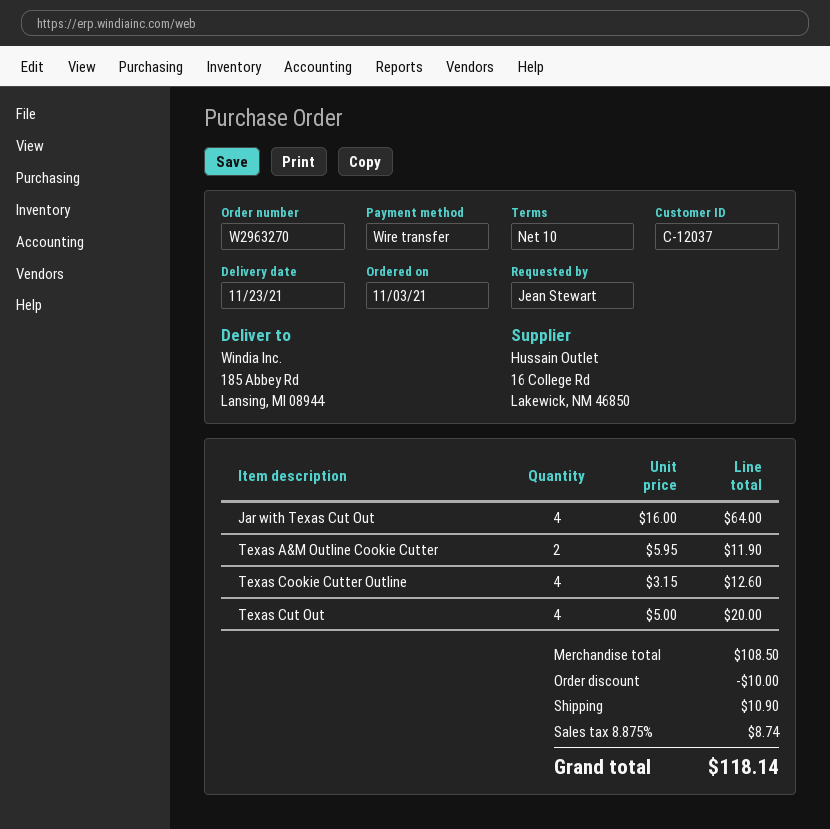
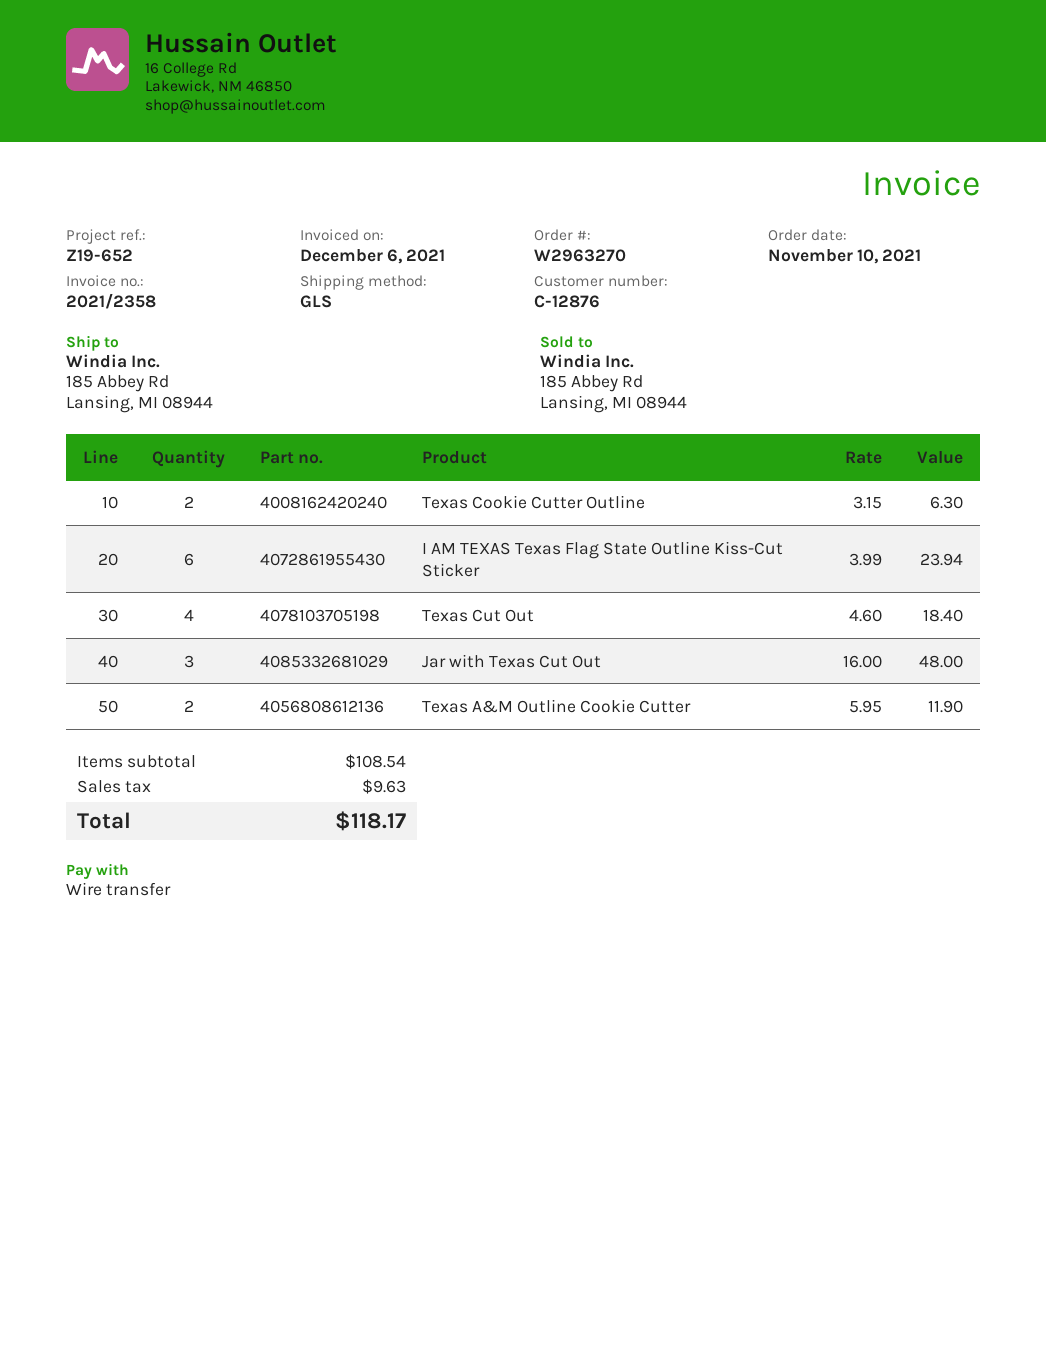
order date: 2021-11-03 -> 2021-11-10
customer number: C-12037 -> C-12876
Jar with Texas Cut Out: 4 x 16.00 = 64.00 -> 3 x 16.00 = 48.00
Texas Cookie Cutter Outline: 4 x 3.15 = 12.60 -> 2 x 3.15 = 6.30
Texas Cut Out: 4 x 5.00 = 20.00 -> 4 x 4.60 = 18.40
I AM TEXAS Texas Flag State Outline Kiss-Cut Sticker: none -> 6 x 3.99 = 23.94
subtotal: 108.50 -> 108.54
discount: 10.00 -> none
shipping: 10.90 -> none
tax: 8.74 -> 9.63
total: 118.14 -> 118.17

